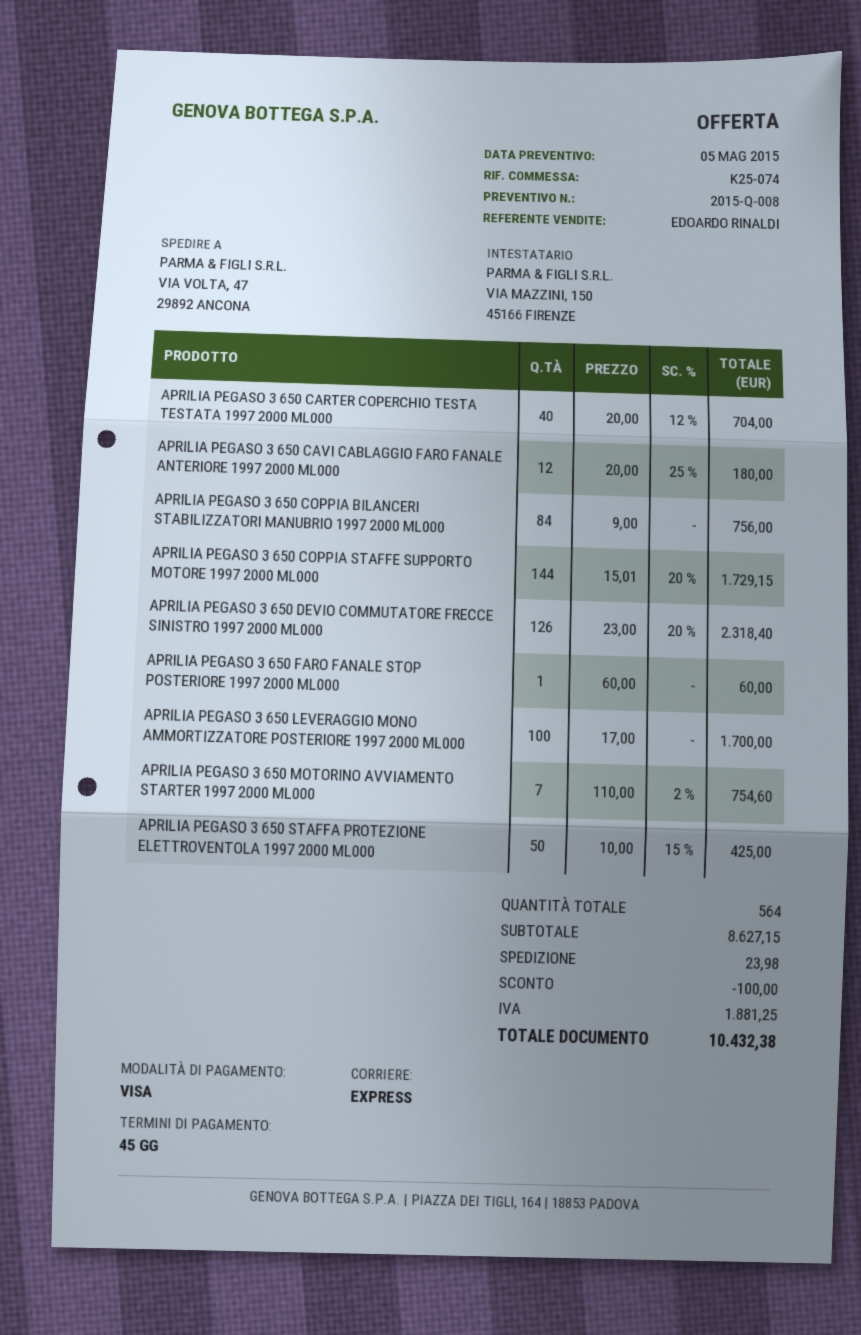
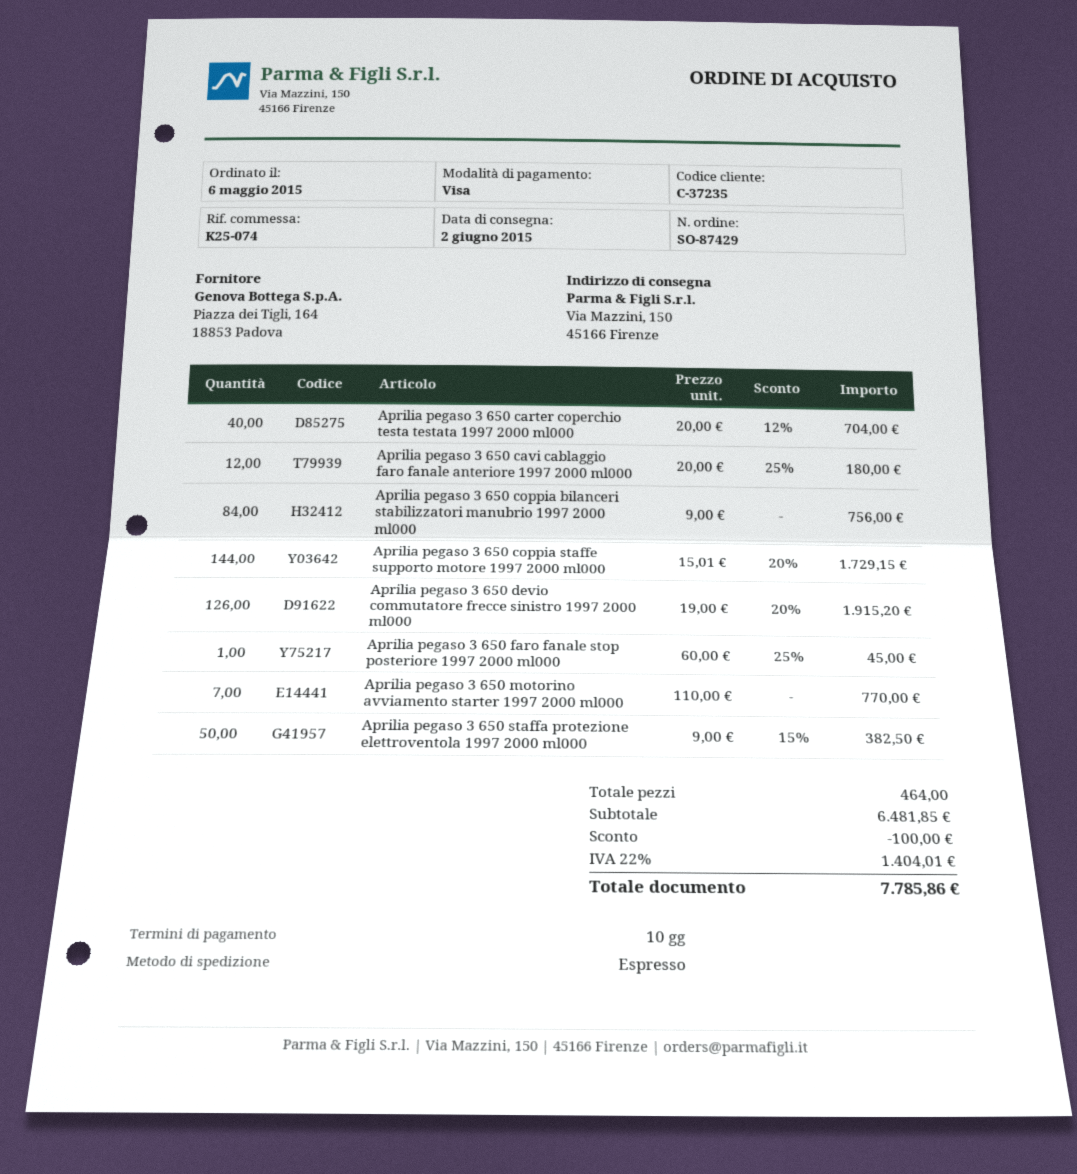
payment terms: 45 days -> 10 days
ship to: VIA VOLTA, 47, 29892 ANCONA -> Via Mazzini, 150, 45166 Firenze
APRILIA PEGASO 3 650 DEVIO COMMUTATORE FRECCE SINISTRO 1997 2000 ML000: 126 x 23.00 - 20% = 2318.40 -> 126 x 19.00 - 20% = 1915.20
APRILIA PEGASO 3 650 FARO FANALE STOP POSTERIORE 1997 2000 ML000: 1 x 60.00 = 60.00 -> 1 x 60.00 - 25% = 45.00
APRILIA PEGASO 3 650 LEVERAGGIO MONO AMMORTIZZATORE POSTERIORE 1997 2000 ML000: 100 x 17.00 = 1700.00 -> none
APRILIA PEGASO 3 650 MOTORINO AVVIAMENTO STARTER 1997 2000 ML000: 7 x 110.00 - 2% = 754.60 -> 7 x 110.00 = 770.00
APRILIA PEGASO 3 650 STAFFA PROTEZIONE ELETTROVENTOLA 1997 2000 ML000: 50 x 10.00 - 15% = 425.00 -> 50 x 9.00 - 15% = 382.50
total quantity: 564 -> 464
subtotal: 8627.15 -> 6481.85
shipping: 23.98 -> none
tax: 1881.25 -> 1404.01
total: 10432.38 -> 7785.86

